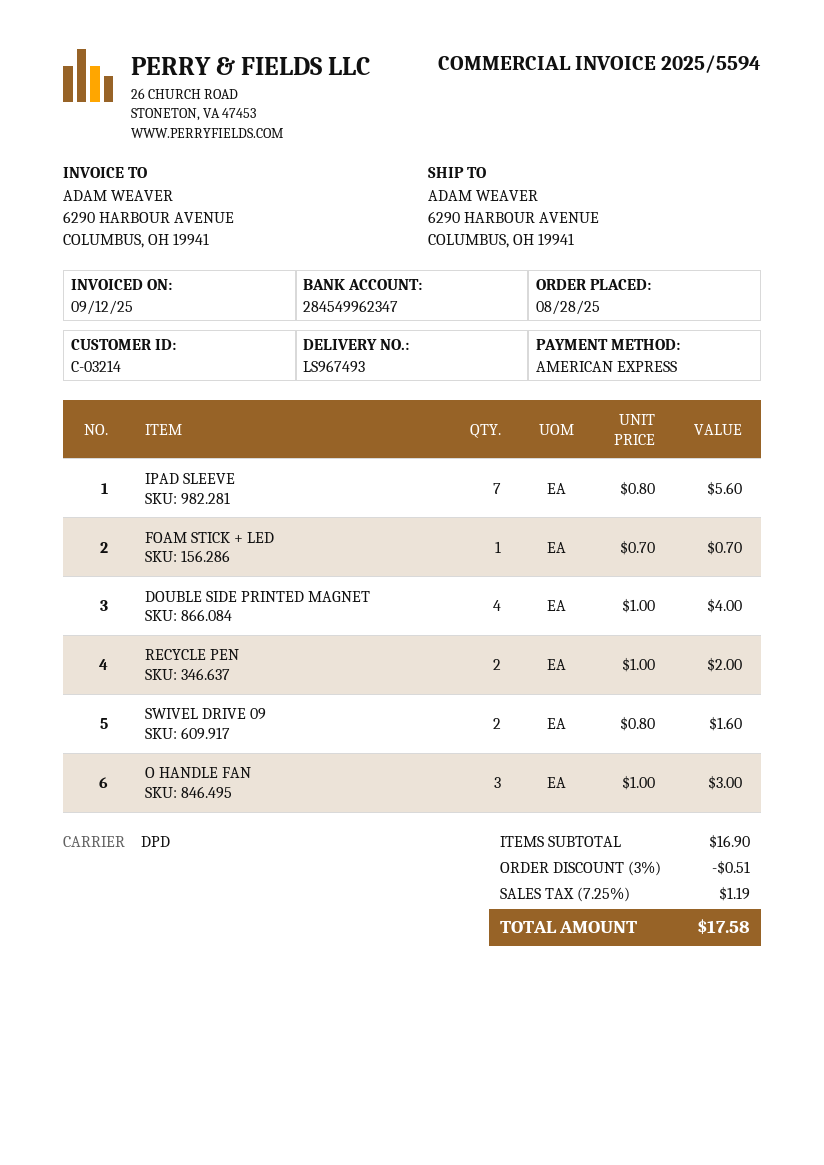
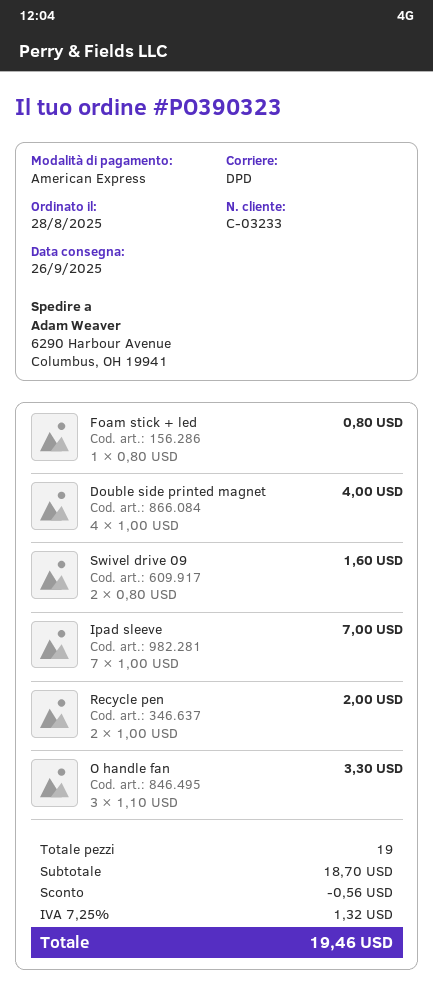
customer number: C-03214 -> C-03233
IPAD SLEEVE: 7 x 0.80 = 5.60 -> 7 x 1.00 = 7.00
FOAM STICK + LED: 1 x 0.70 = 0.70 -> 1 x 0.80 = 0.80
O HANDLE FAN: 3 x 1.00 = 3.00 -> 3 x 1.10 = 3.30
subtotal: 16.90 -> 18.70
discount: 0.51 -> 0.56
tax: 7.25% = 1.19 -> 7.25% = 1.32
total: 17.58 -> 19.46

